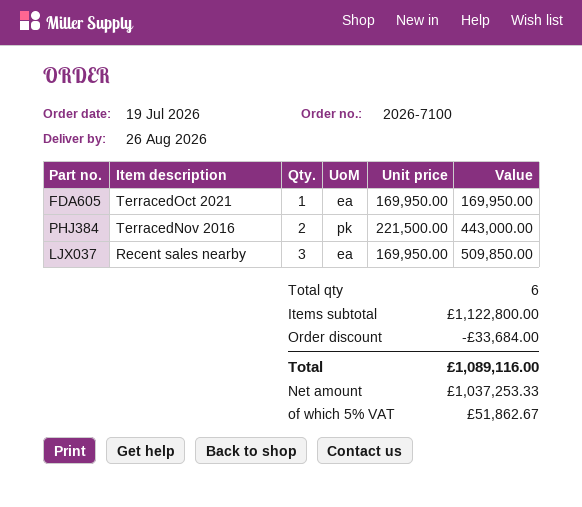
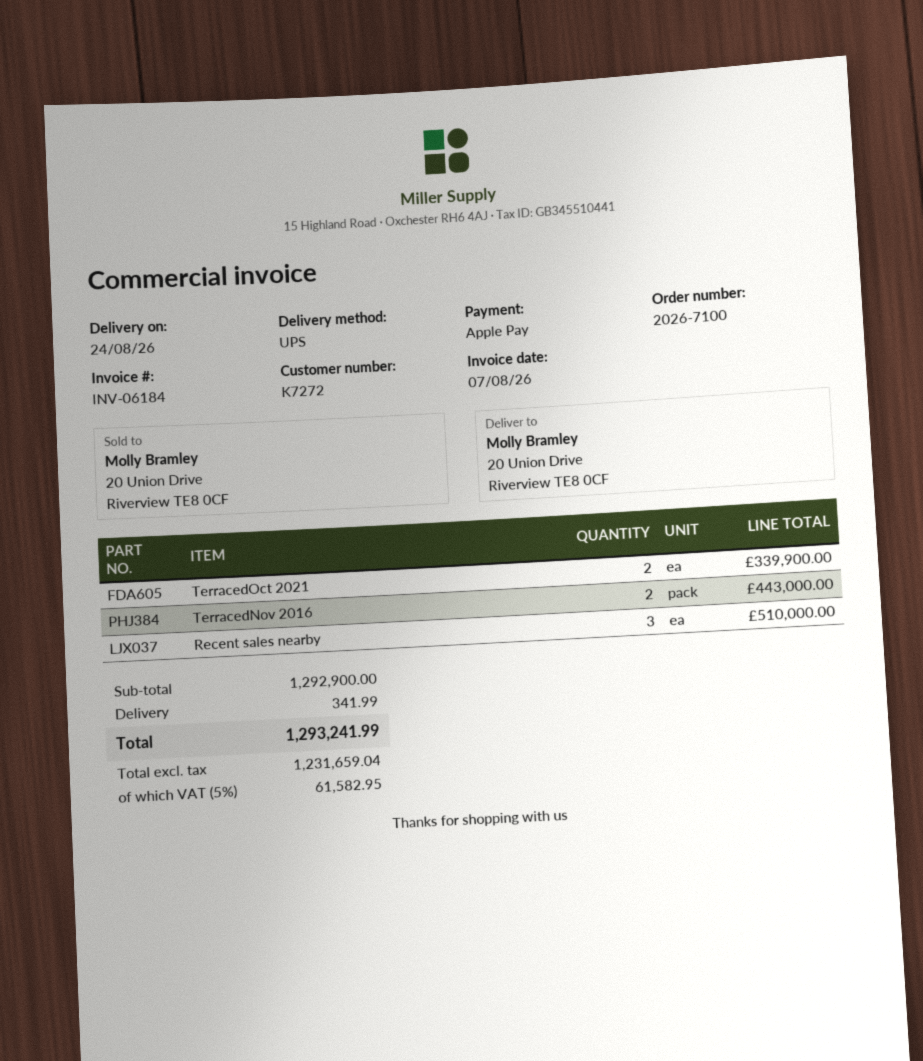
delivery date: 2026-08-26 -> 2026-08-24
TerracedOct 2021: 1 for 169950.00 -> 2 for 339900.00
Recent sales nearby: 3 for 509850.00 -> 3 for 510000.00
subtotal: 1122800.00 -> 1292900.00
discount: 33684.00 -> none
shipping: none -> 341.99
net: 1037253.33 -> 1231659.04
tax: 5% = 51862.67 -> 5% = 61582.95
total: 1089116.00 -> 1293241.99

